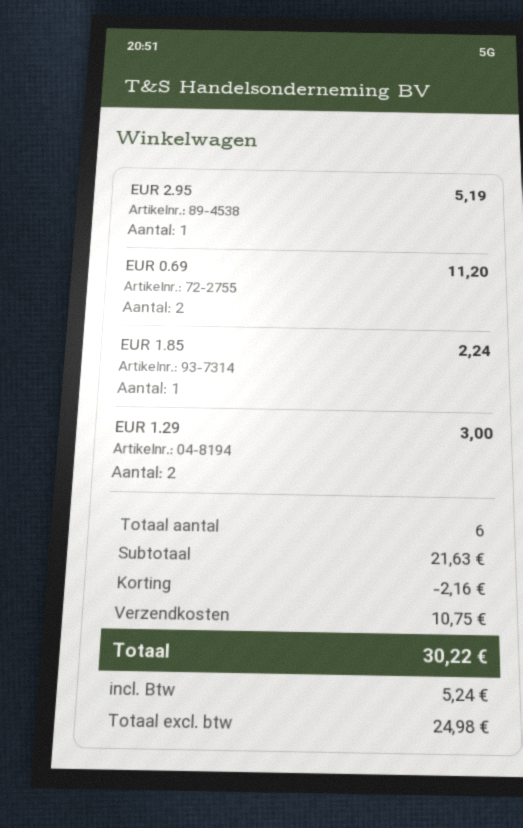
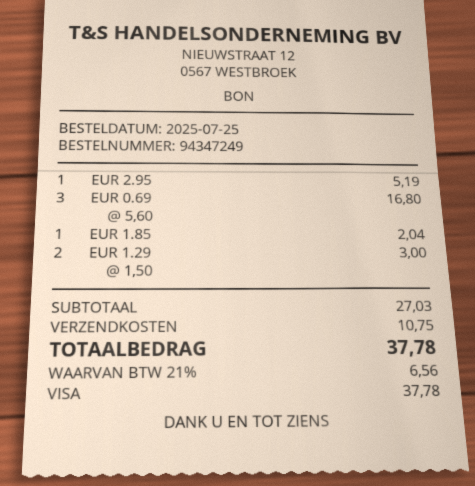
EUR 0.69: 2 for 11.20 -> 3 for 16.80
EUR 1.85: 1 for 2.24 -> 1 for 2.04
subtotal: 21.63 -> 27.03
discount: 2.16 -> none
tax: 5.24 -> 6.56
total: 30.22 -> 37.78

